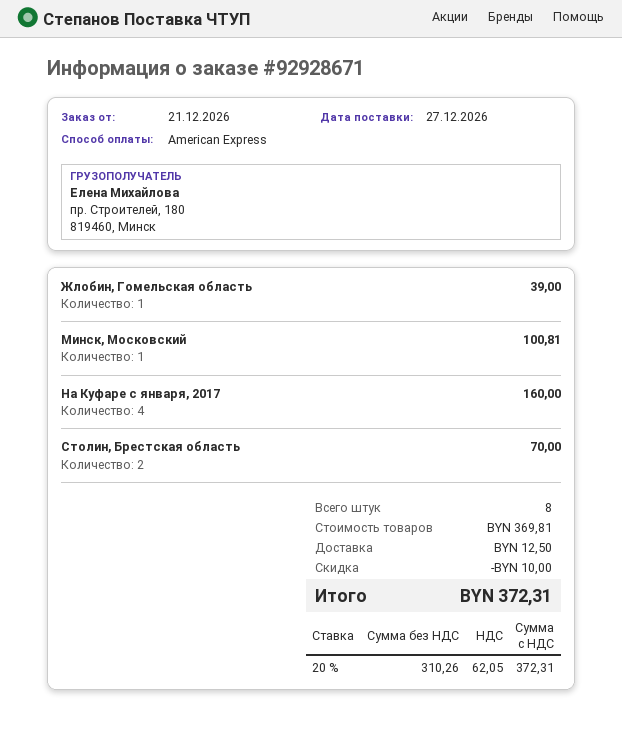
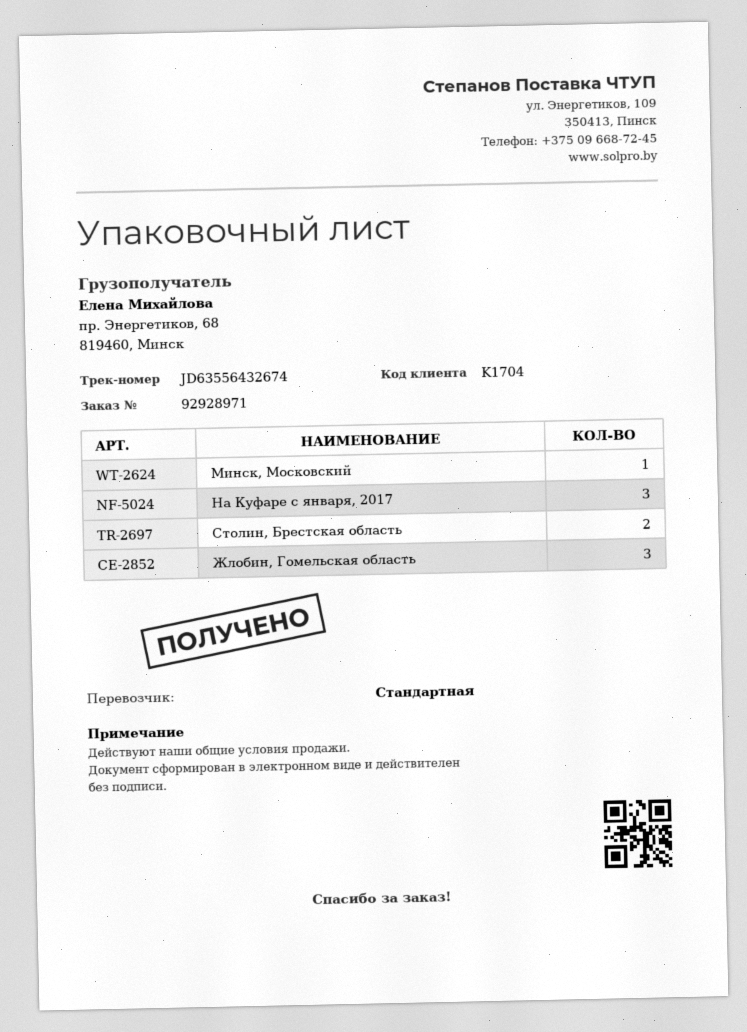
order number: 92928671 -> 92928971
ship to: пр. Строителей, 180, 819460, Минск -> пр. Энергетиков, 68, 819460, Минск
Жлобин, Гомельская область: 1 -> 3
На Куфаре с января, 2017: 4 -> 3

